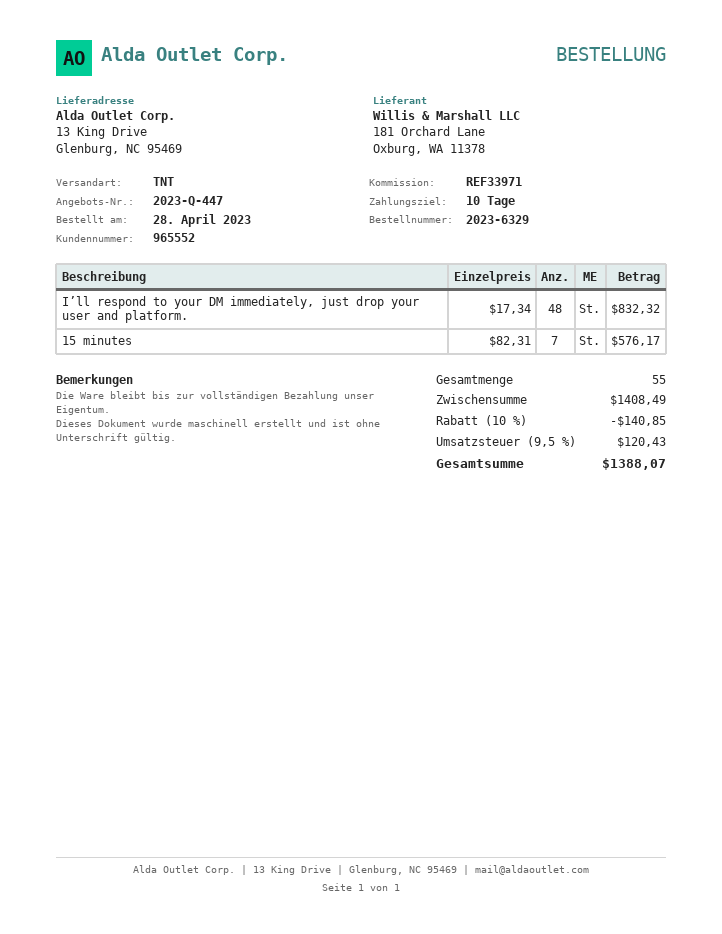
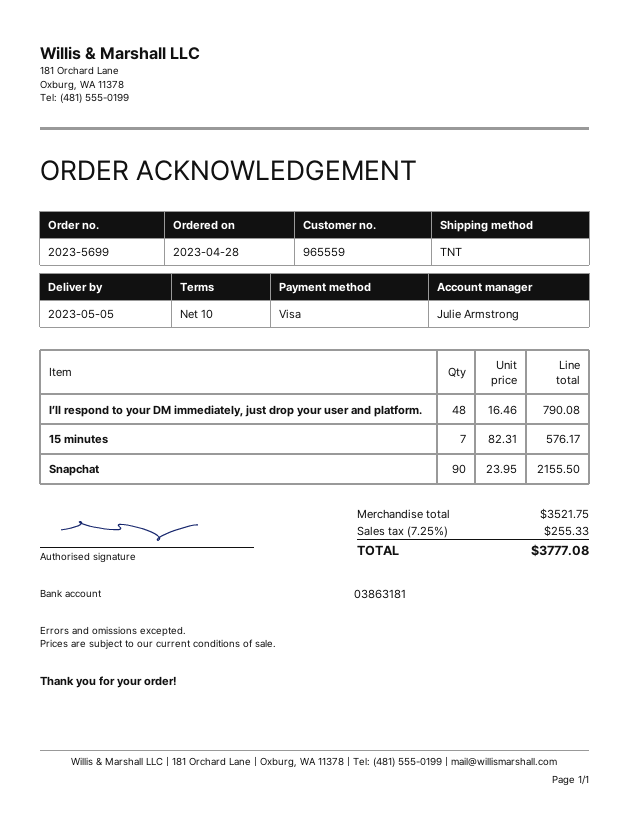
order number: 2023-6329 -> 2023-5699
customer number: 965552 -> 965559
I’ll respond to your DM immediately, just drop your user and platform.: 48 x 17.34 = 832.32 -> 48 x 16.46 = 790.08
Snapchat: none -> 90 x 23.95 = 2155.50
subtotal: 1408.49 -> 3521.75
discount: 10% = 140.85 -> none
tax: 9.5% = 120.43 -> 7.25% = 255.33
total: 1388.07 -> 3777.08

